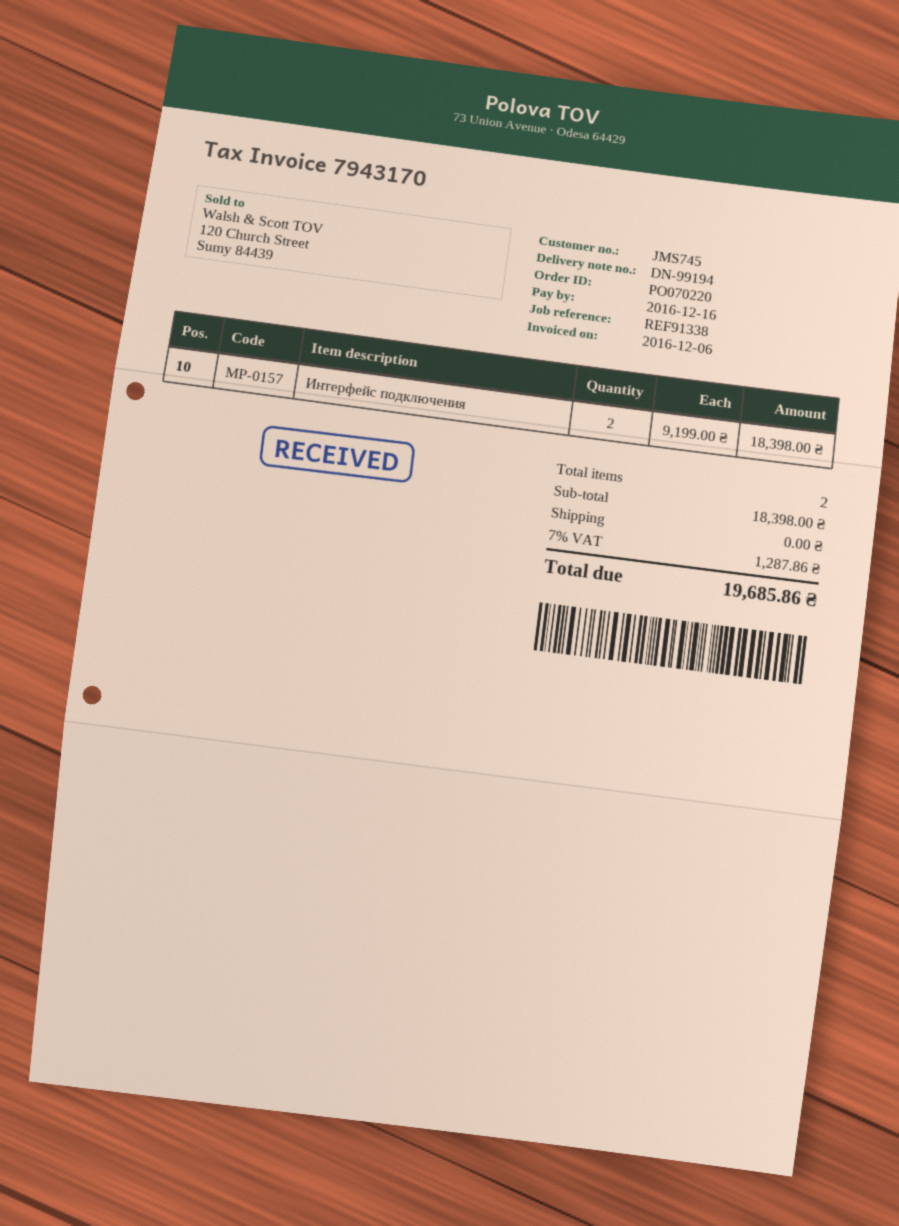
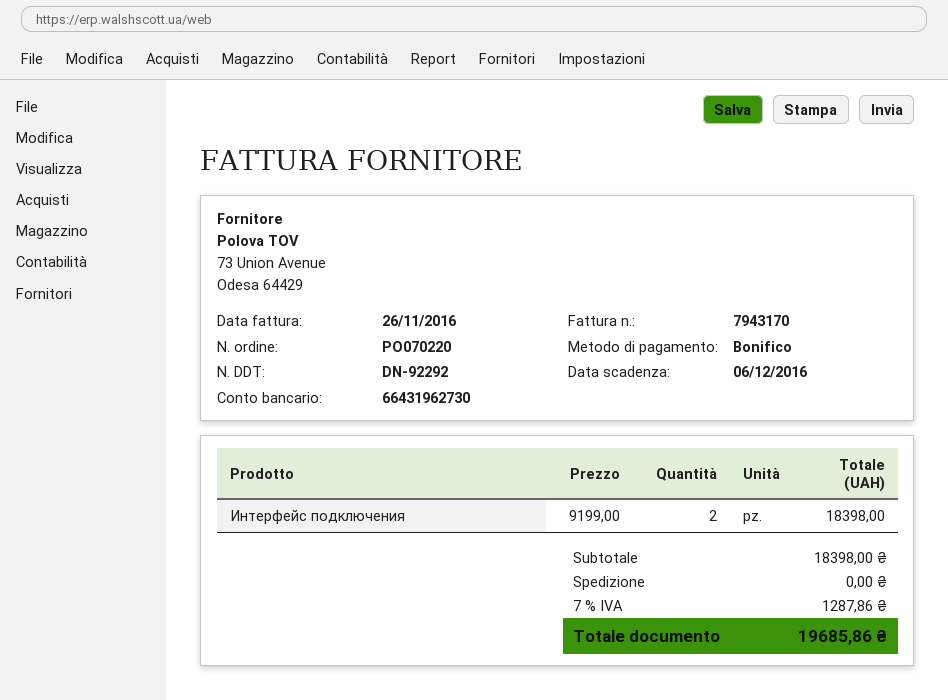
delivery note number: DN-99194 -> DN-92292
invoice date: 2016-12-06 -> 2016-11-26
due date: 2016-12-16 -> 2016-12-06

